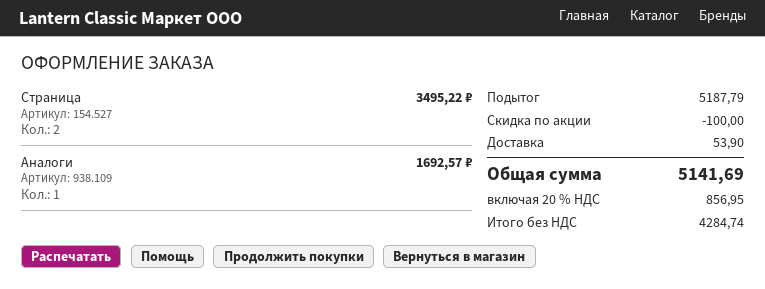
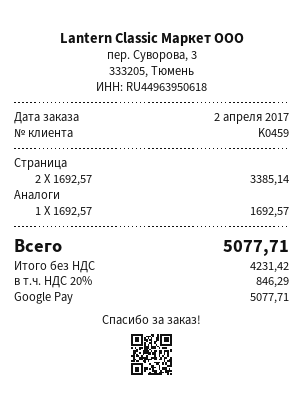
Страница: 2 for 3495.22 -> 2 for 3385.14
discount: 100.00 -> none
shipping: 53.90 -> none
net: 4284.74 -> 4231.42
tax: 20% = 856.95 -> 20% = 846.29
total: 5141.69 -> 5077.71

